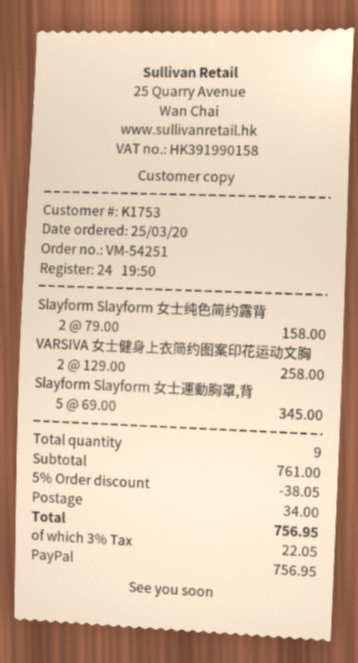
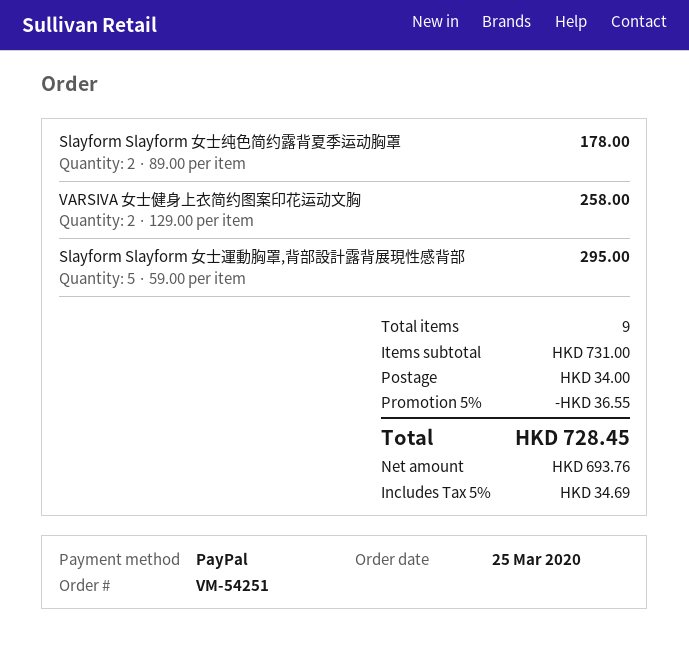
Slayform Slayform 女士纯色简约露背: 2 x 79.00 = 158.00 -> 2 x 89.00 = 178.00
Slayform Slayform 女士運動胸罩,背: 5 x 69.00 = 345.00 -> 5 x 59.00 = 295.00
subtotal: 761.00 -> 731.00
discount: 5% = 38.05 -> 5% = 36.55
tax: 3% = 22.05 -> 5% = 34.69
total: 756.95 -> 728.45

